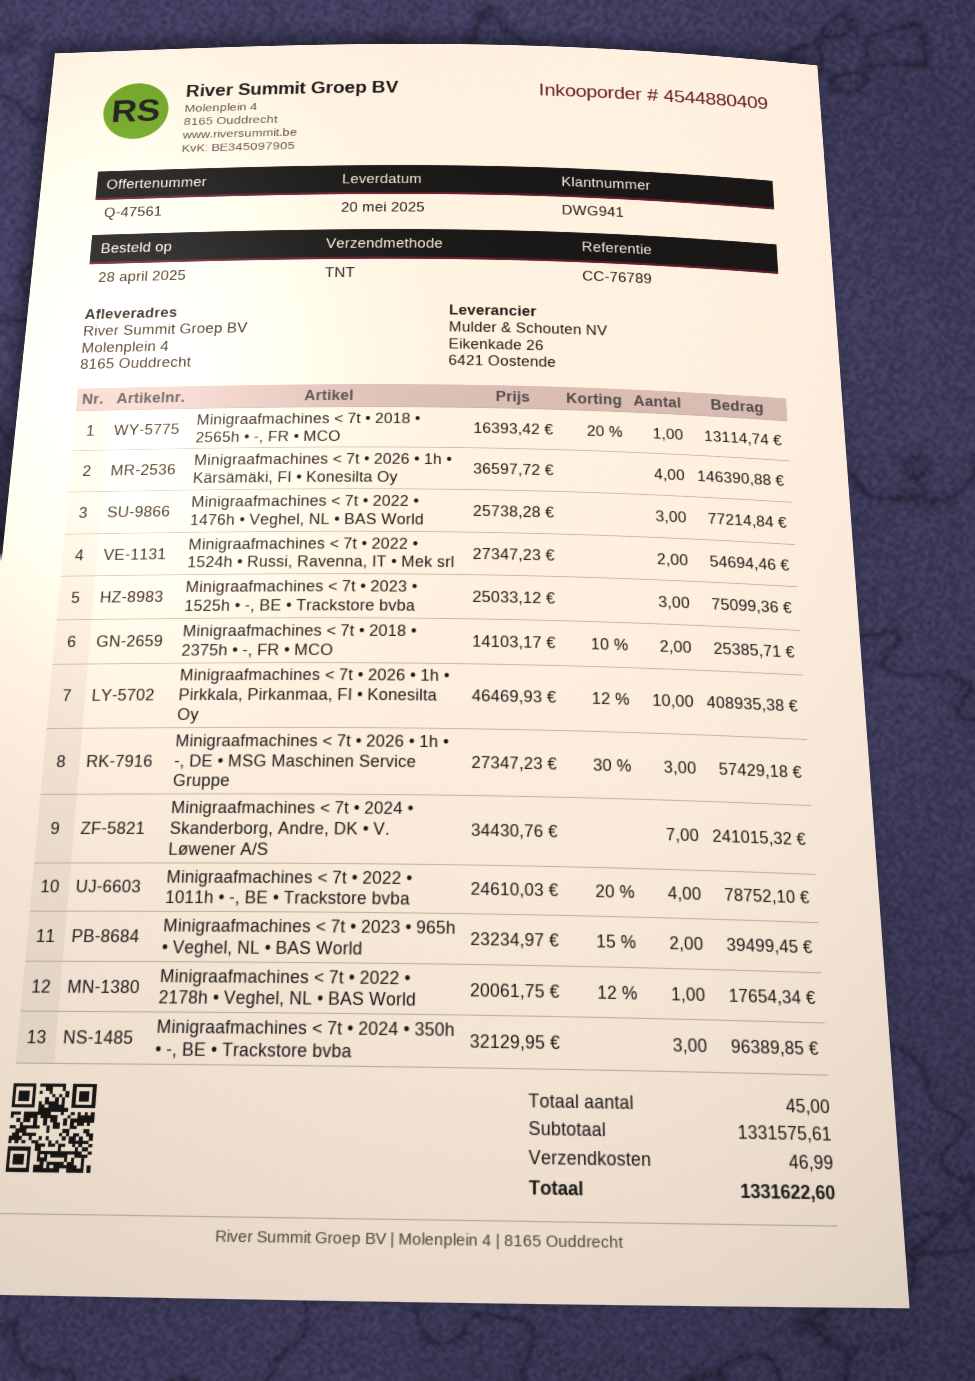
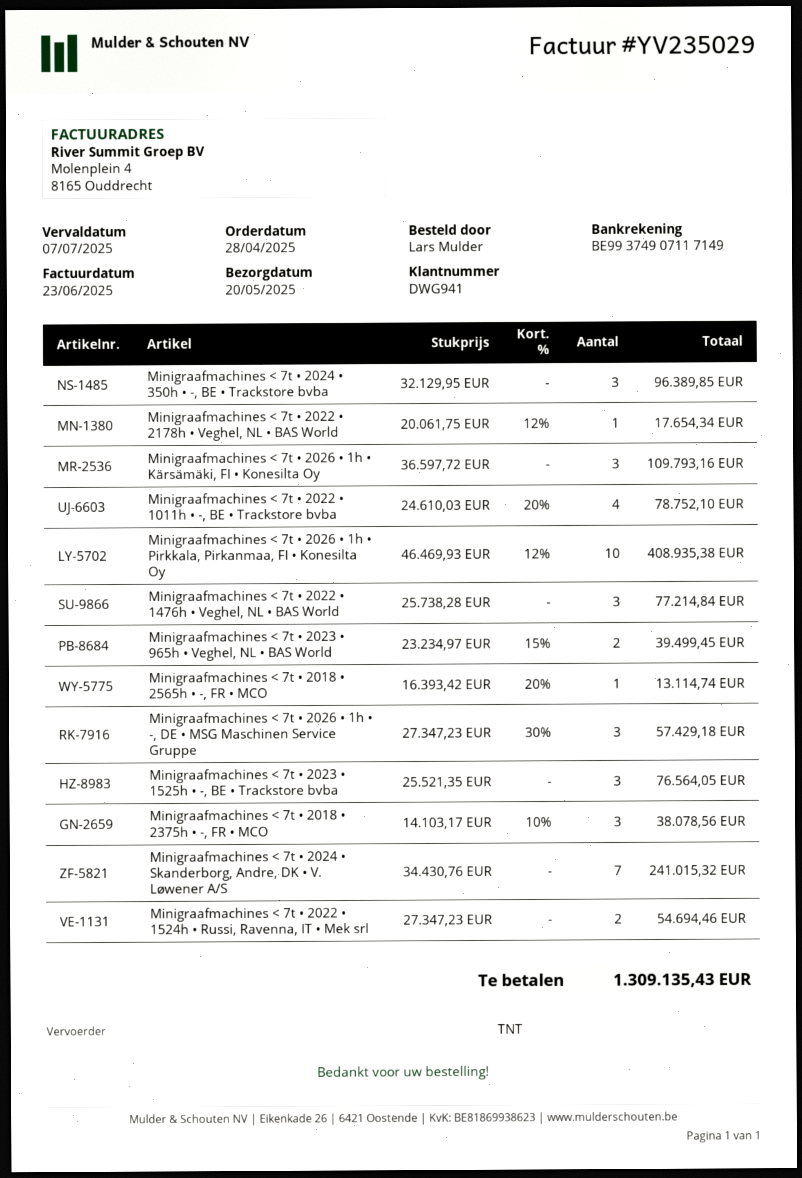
Minigraafmachines < 7t • 2026 • 1h • Kärsämäki, FI • Konesilta Oy: 4 x 36597.72 = 146390.88 -> 3 x 36597.72 = 109793.16
Minigraafmachines < 7t • 2023 • 1525h • -, BE • Trackstore bvba: 3 x 25033.12 = 75099.36 -> 3 x 25521.35 = 76564.05
Minigraafmachines < 7t • 2018 • 2375h • -, FR • MCO: 2 x 14103.17 - 10% = 25385.71 -> 3 x 14103.17 - 10% = 38078.56
shipping: 46.99 -> none
total: 1331622.60 -> 1309135.43

